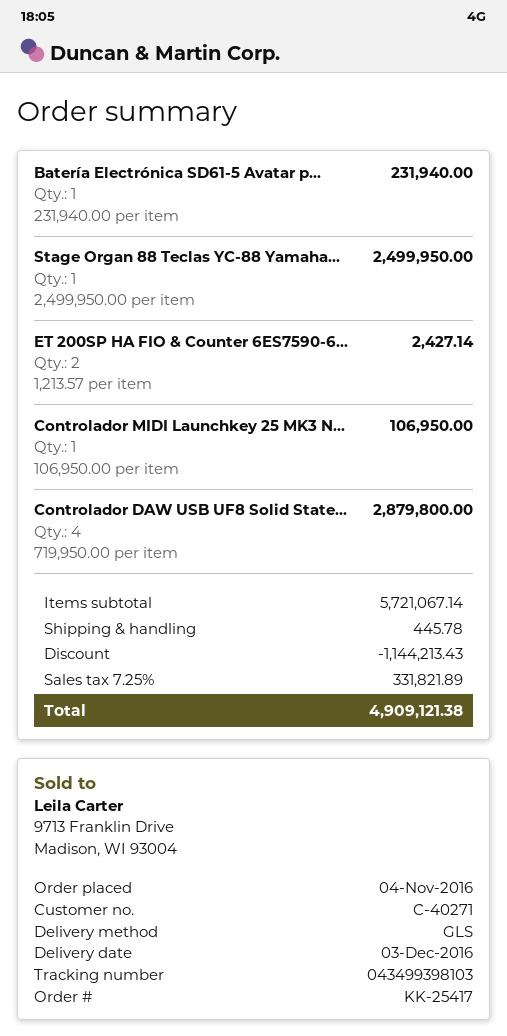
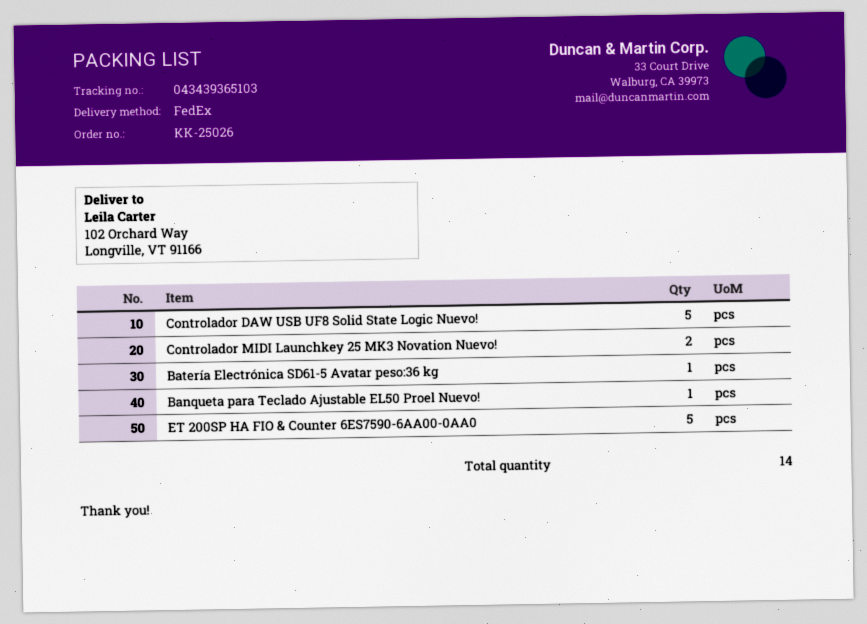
order number: KK-25417 -> KK-25026
shipping method: GLS -> FedEx
tracking number: 043499398103 -> 043439365103
Stage Organ 88 Teclas YC-88 Yamaha...: 1 -> none
ET 200SP HA FIO & Counter 6ES7590-6...: 2 -> 5
Controlador MIDI Launchkey 25 MK3 N...: 1 -> 2
Controlador DAW USB UF8 Solid State...: 4 -> 5
Banqueta para Teclado Ajustable EL50 Proel Nuevo!: none -> 1

